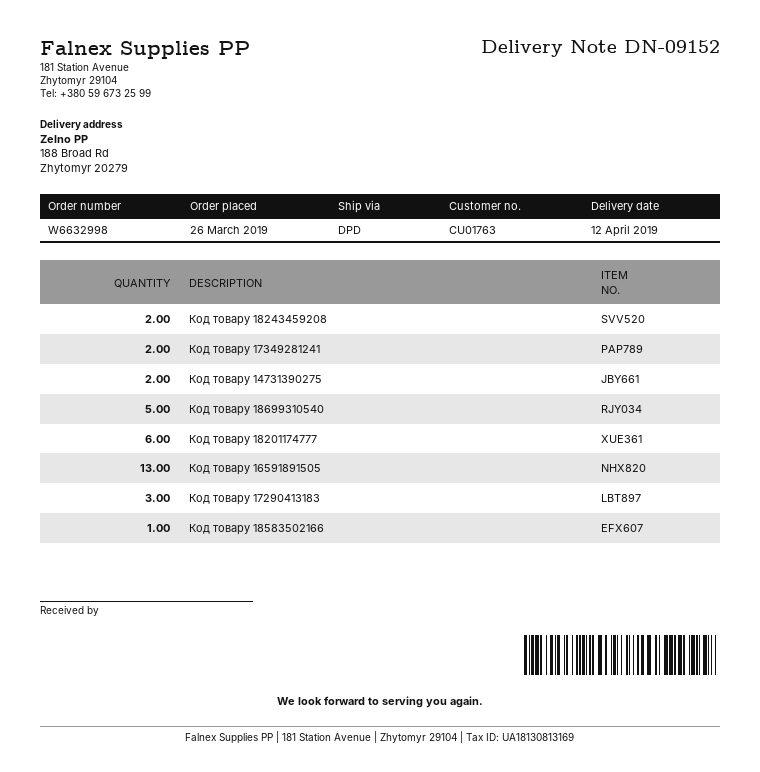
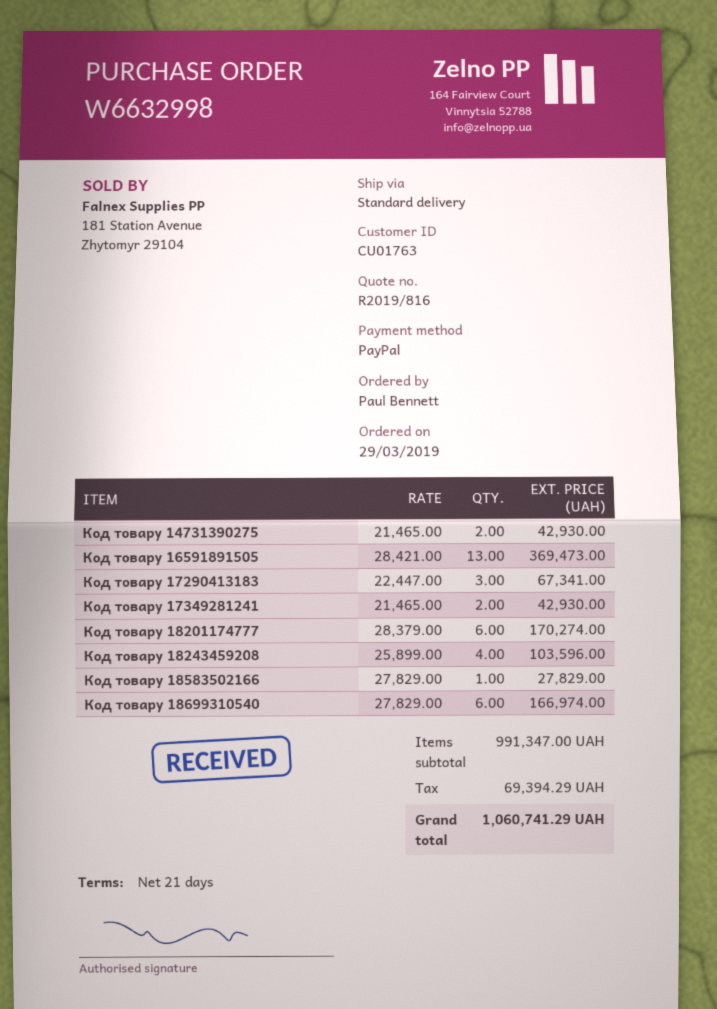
order date: 2019-03-26 -> 2019-03-29
shipping method: DPD -> standard
Код товару 18243459208: 2 -> 4
Код товару 18699310540: 5 -> 6

